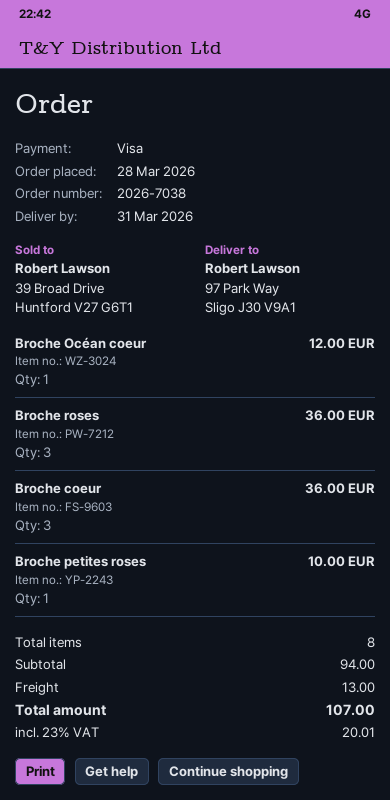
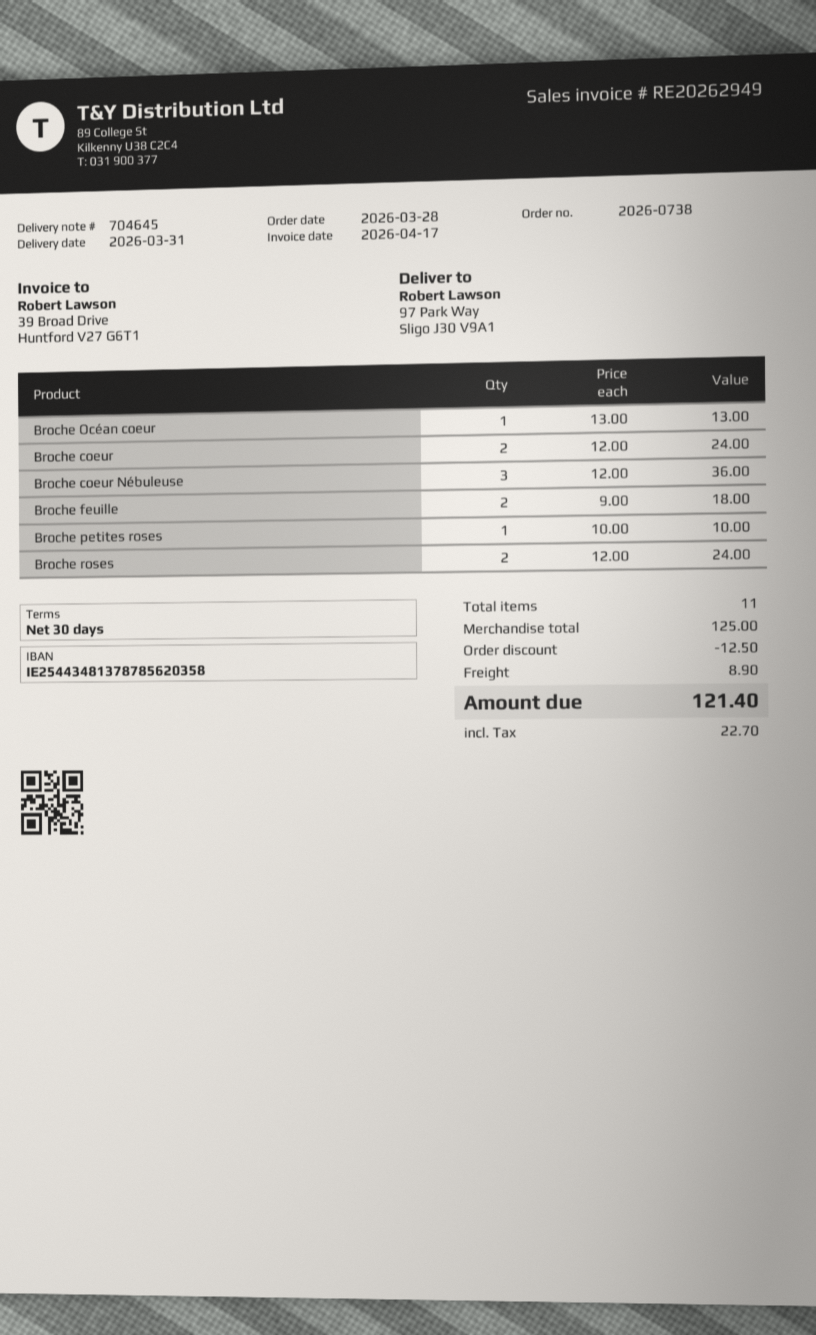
order number: 2026-7038 -> 2026-0738
Broche Océan coeur: 1 for 12.00 -> 1 for 13.00
Broche roses: 3 for 36.00 -> 2 for 24.00
Broche coeur: 3 for 36.00 -> 2 for 24.00
Broche coeur Nébuleuse: none -> 3 for 36.00
Broche feuille: none -> 2 for 18.00
total quantity: 8 -> 11
subtotal: 94.00 -> 125.00
discount: none -> 12.50
shipping: 13.00 -> 8.90
tax: 20.01 -> 22.70
total: 107.00 -> 121.40

